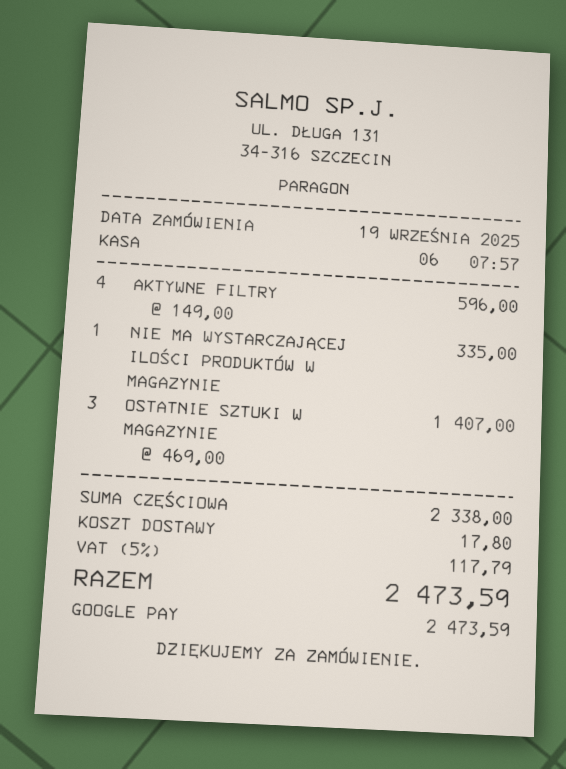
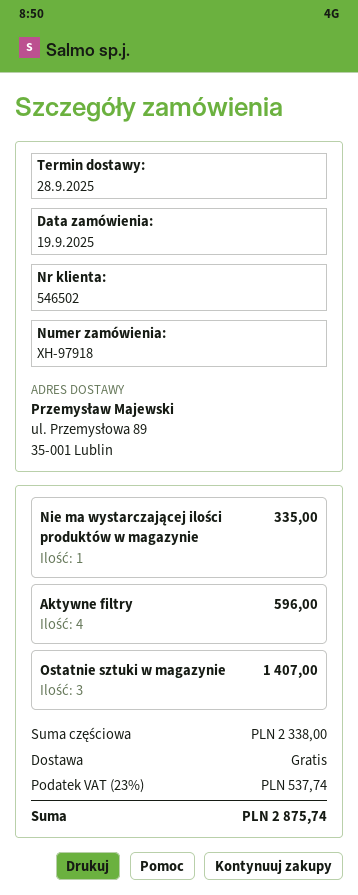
shipping: 17.80 -> 0.00
tax: 5% = 117.79 -> 23% = 537.74
total: 2473.59 -> 2875.74

